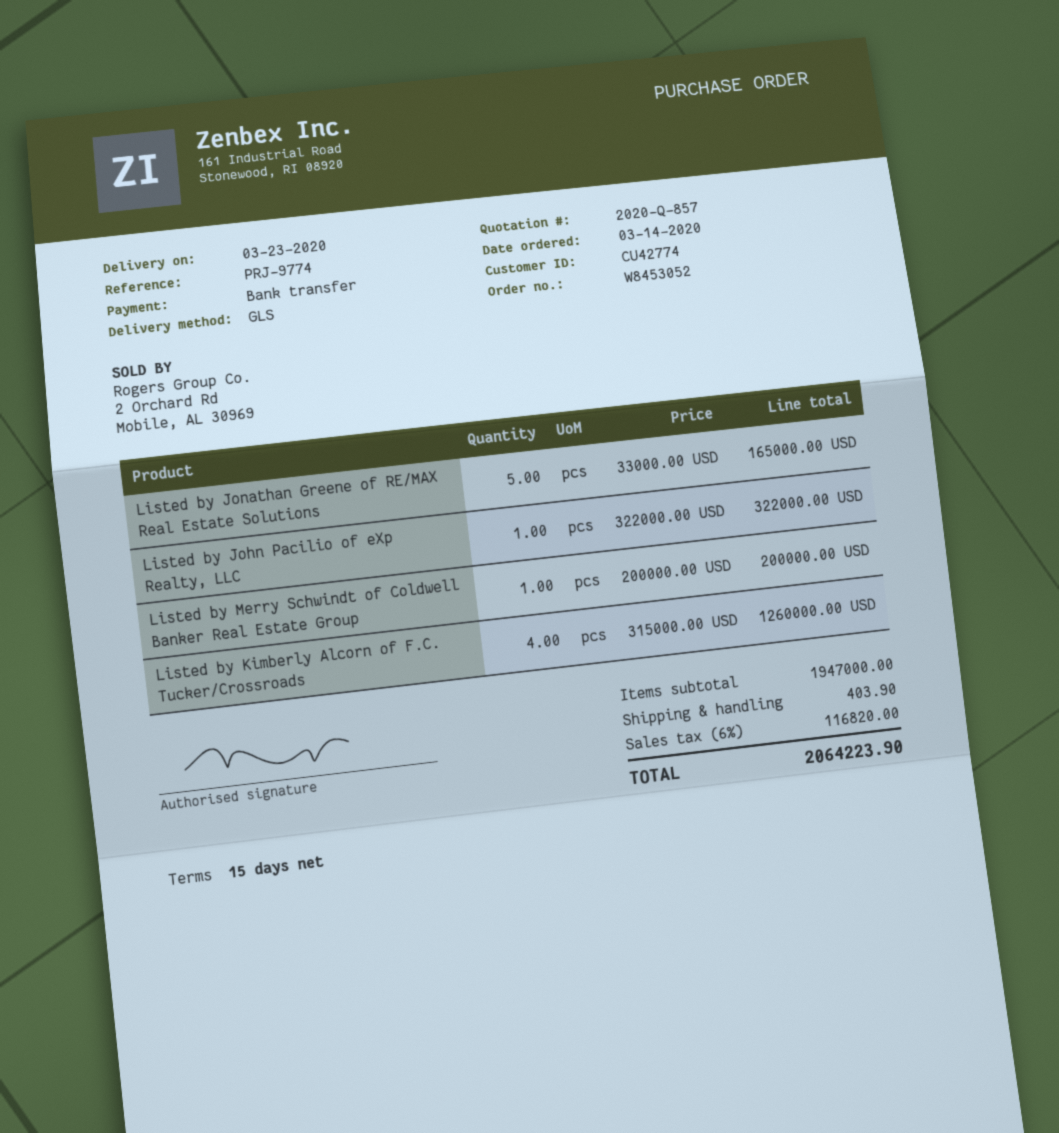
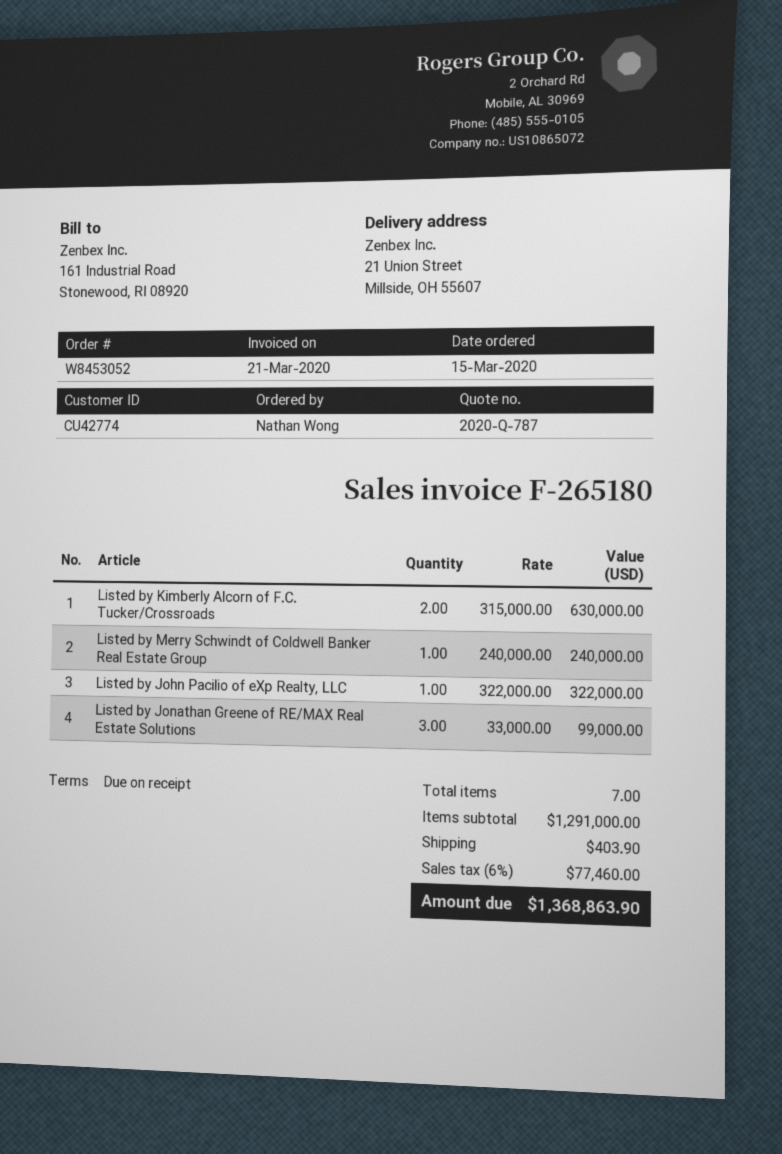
quote number: 2020-Q-857 -> 2020-Q-787
order date: 2020-03-14 -> 2020-03-15
payment terms: 15 days -> on receipt
Listed by Jonathan Greene of RE/MAX Real Estate Solutions: 5 x 33000.00 = 165000.00 -> 3 x 33000.00 = 99000.00
Listed by Merry Schwindt of Coldwell Banker Real Estate Group: 1 x 200000.00 = 200000.00 -> 1 x 240000.00 = 240000.00
Listed by Kimberly Alcorn of F.C. Tucker/Crossroads: 4 x 315000.00 = 1260000.00 -> 2 x 315000.00 = 630000.00
subtotal: 1947000.00 -> 1291000.00
tax: 6% = 116820.00 -> 6% = 77460.00
total: 2064223.90 -> 1368863.90

